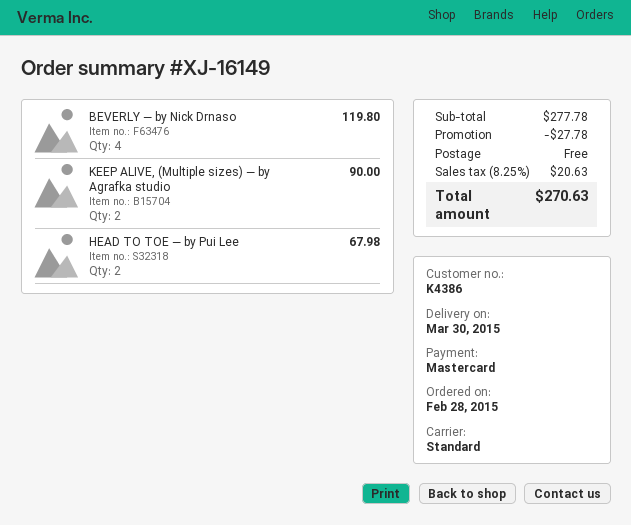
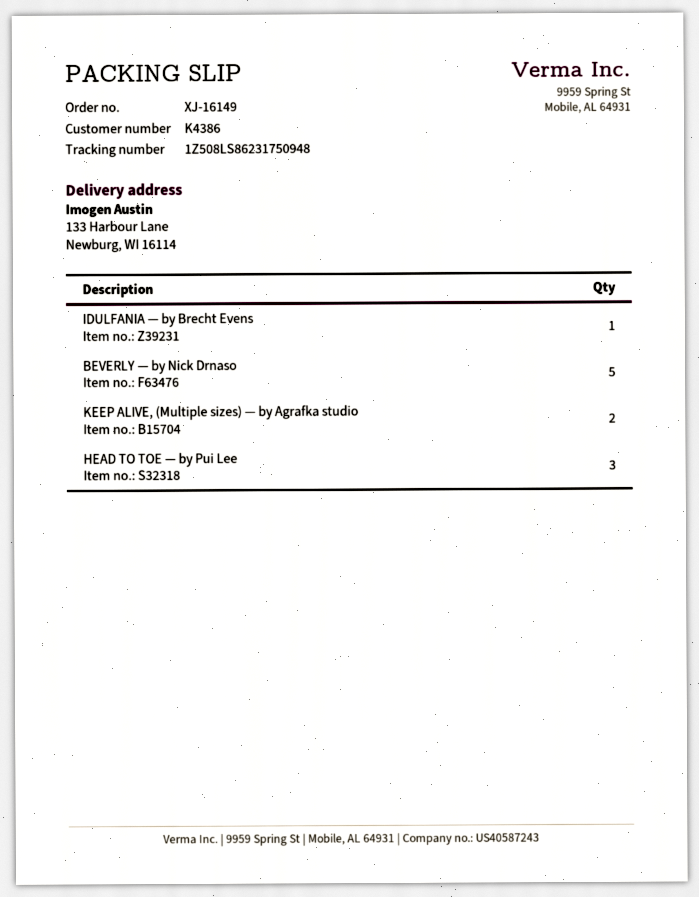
BEVERLY — by Nick Drnaso: 4 -> 5
HEAD TO TOE — by Pui Lee: 2 -> 3
IDULFANIA — by Brecht Evens: none -> 1

